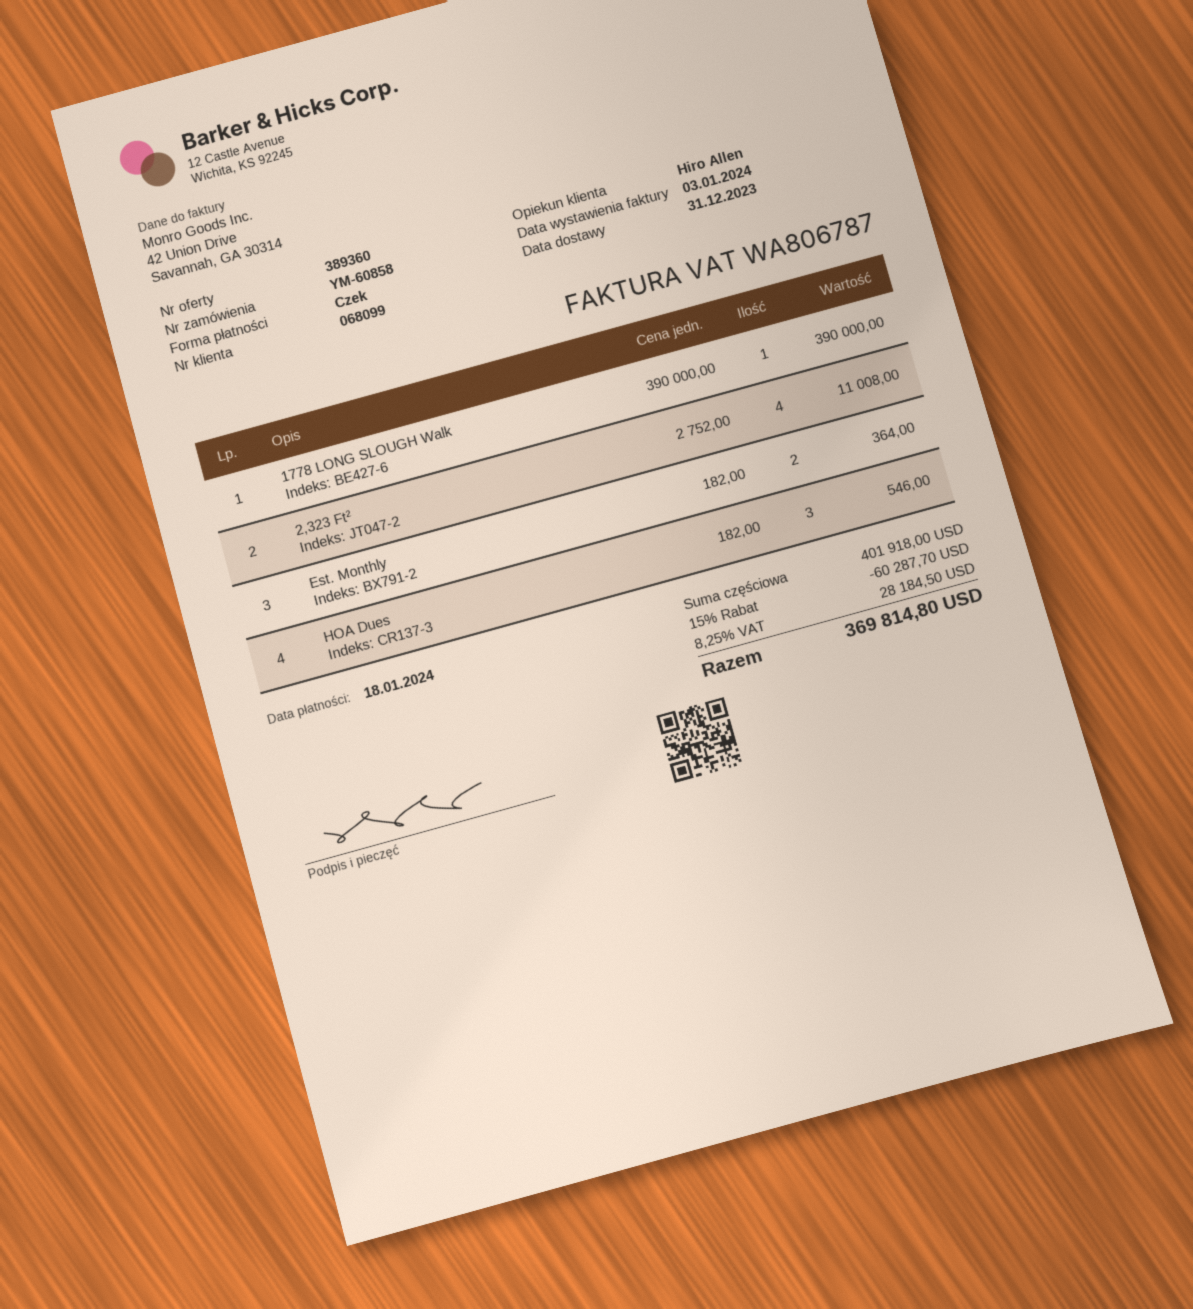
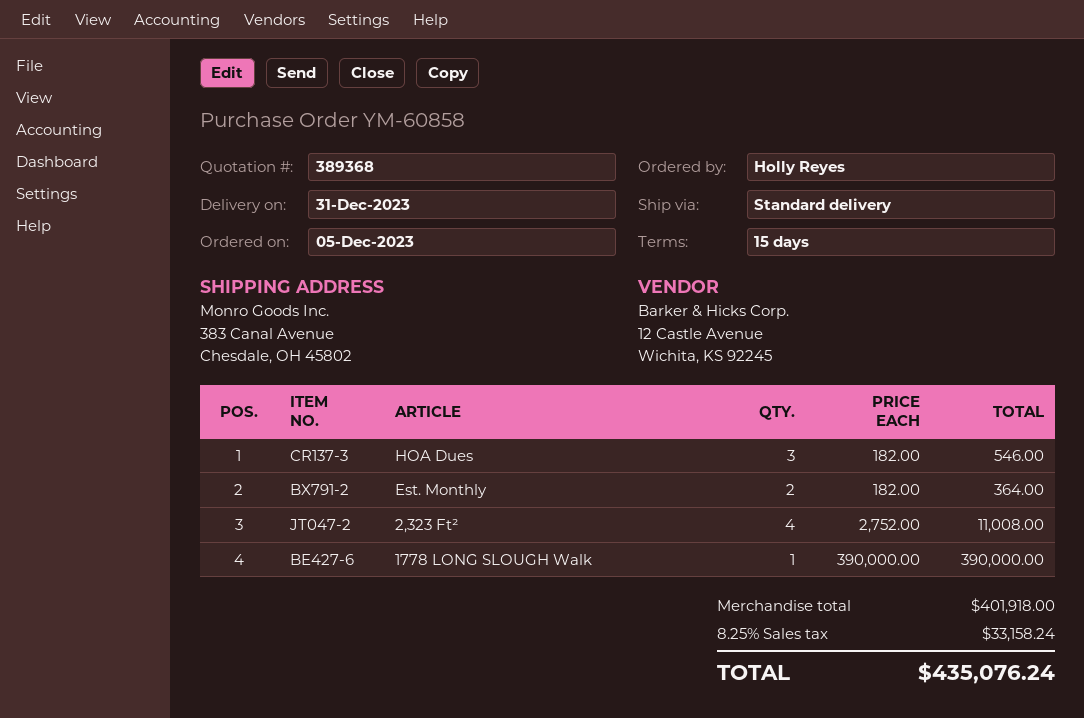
quote number: 389360 -> 389368
discount: 15% = 60287.70 -> none
tax: 8.25% = 28184.50 -> 8.25% = 33158.24
total: 369814.80 -> 435076.24

